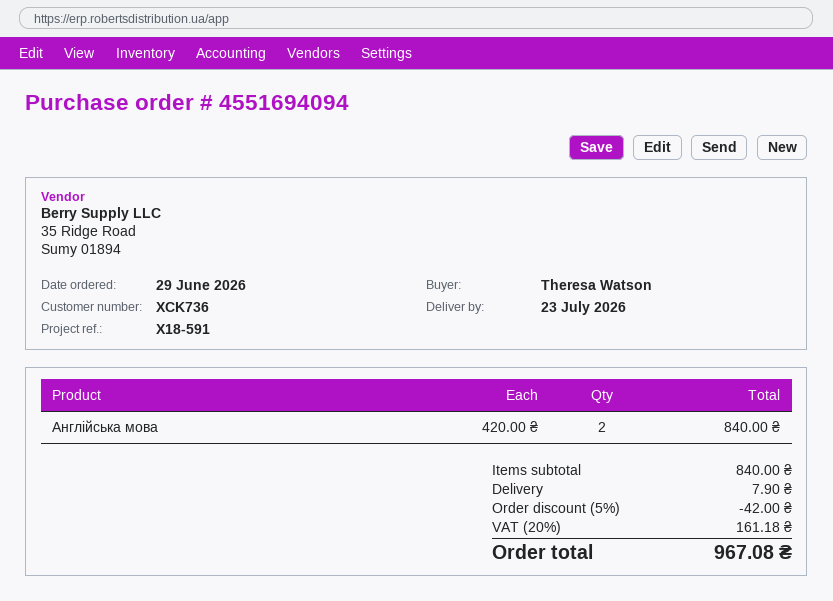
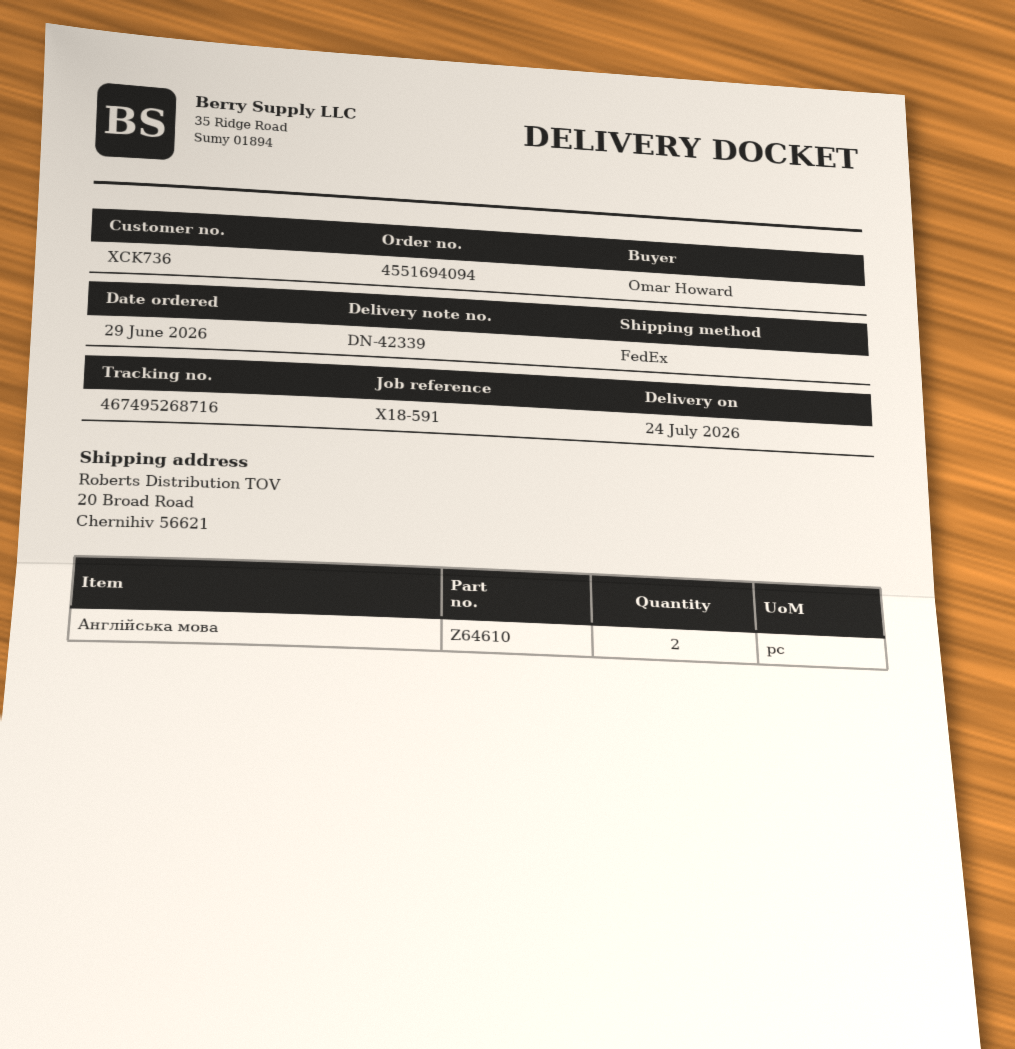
delivery date: 2026-07-23 -> 2026-07-24
ordered by: Theresa Watson -> Omar Howard

